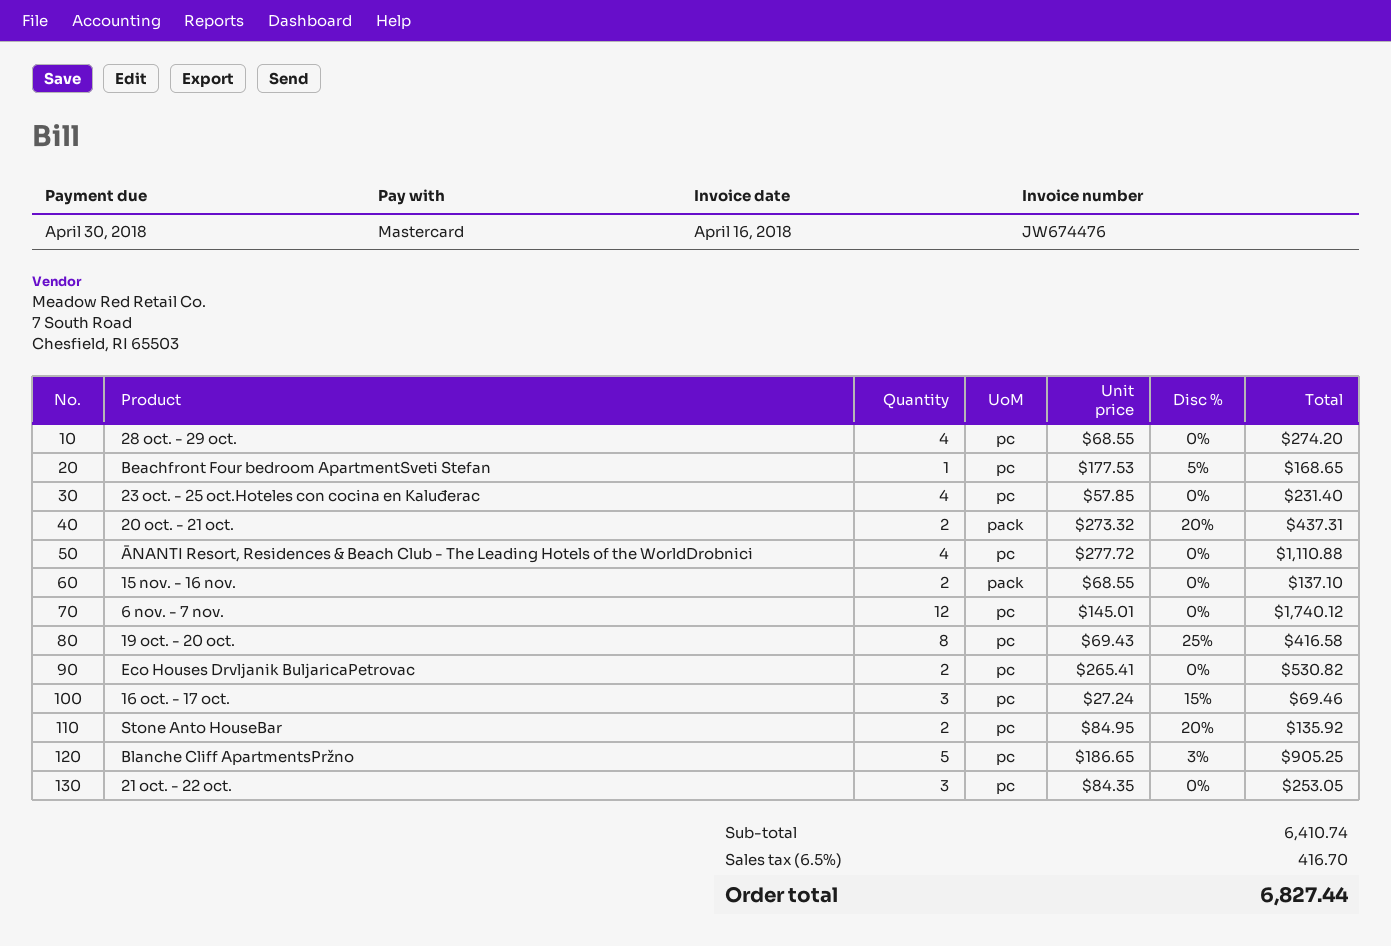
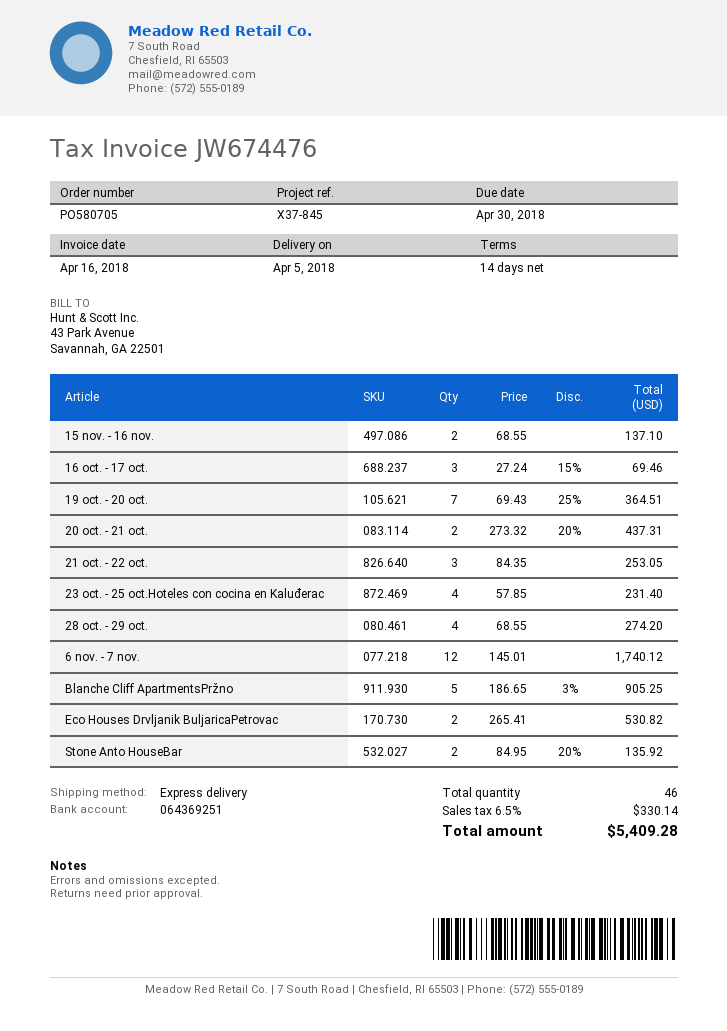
Beachfront Four bedroom ApartmentSveti Stefan: 1 x 177.53 - 5% = 168.65 -> none
ĀNANTI Resort, Residences & Beach Club - The Leading Hotels of the WorldDrobnici: 4 x 277.72 = 1110.88 -> none
19 oct. - 20 oct.: 8 x 69.43 - 25% = 416.58 -> 7 x 69.43 - 25% = 364.51
tax: 6.5% = 416.70 -> 6.5% = 330.14
total: 6827.44 -> 5409.28

